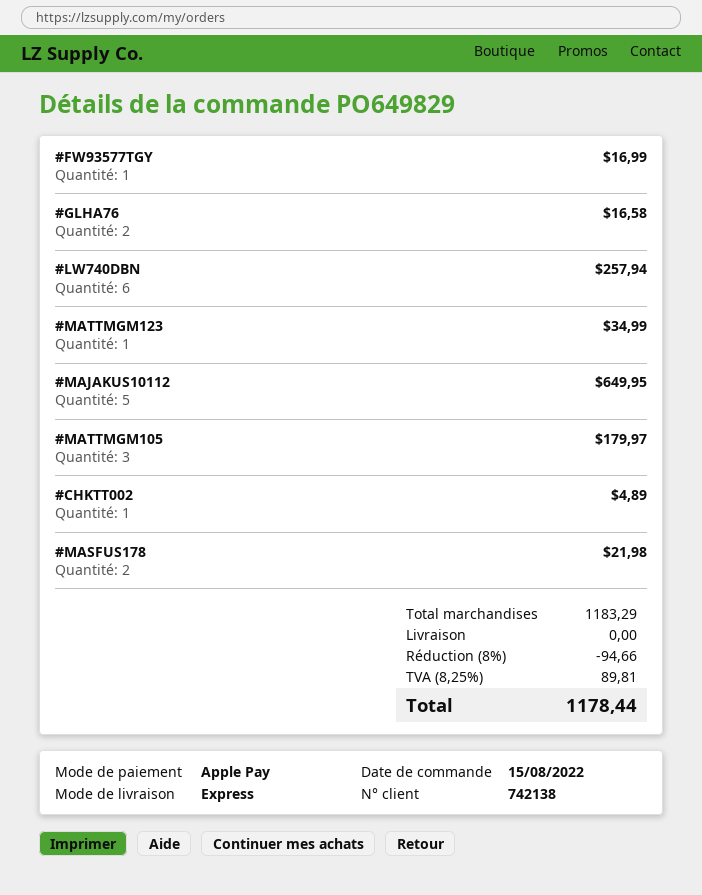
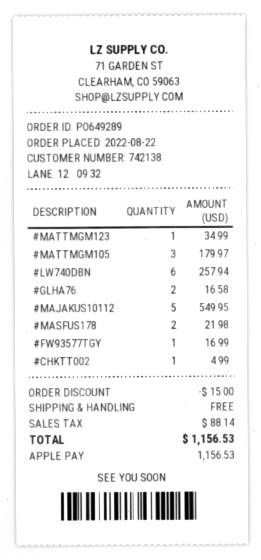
order number: PO649829 -> PO649289
order date: 2022-08-15 -> 2022-08-22
#MAJAKUS10112: 5 for 649.95 -> 5 for 549.95
#CHKTT002: 1 for 4.89 -> 1 for 4.99
discount: 94.66 -> 15.00
tax: 89.81 -> 88.14
total: 1178.44 -> 1156.53

